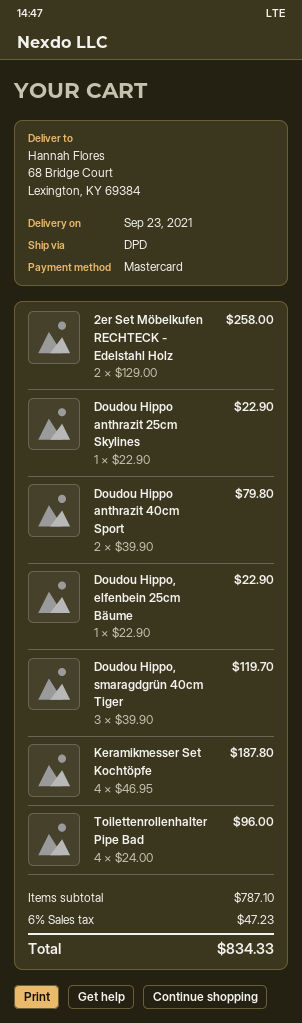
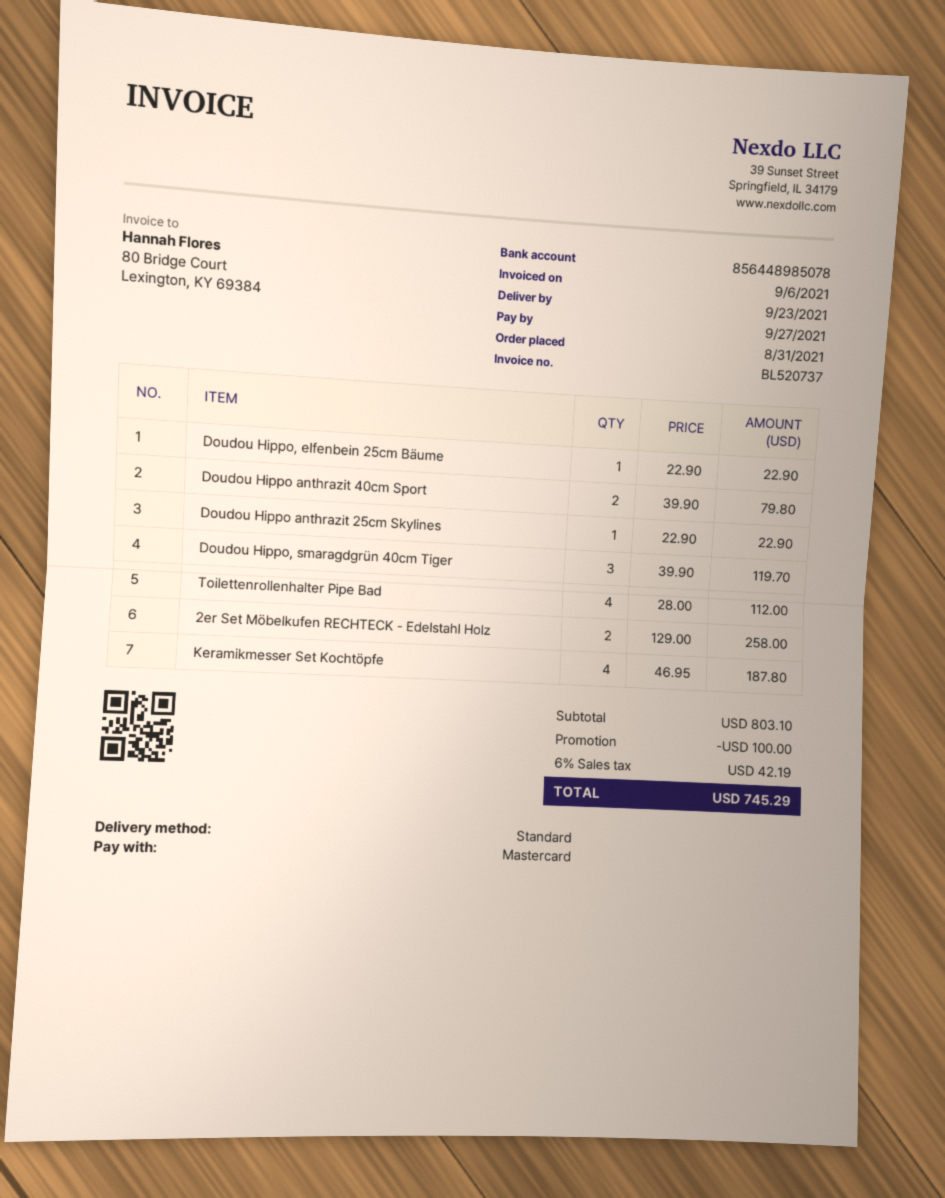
shipping method: DPD -> standard
Toilettenrollenhalter Pipe Bad: 4 x 24.00 = 96.00 -> 4 x 28.00 = 112.00
subtotal: 787.10 -> 803.10
discount: none -> 100.00
tax: 6% = 47.23 -> 6% = 42.19
total: 834.33 -> 745.29

